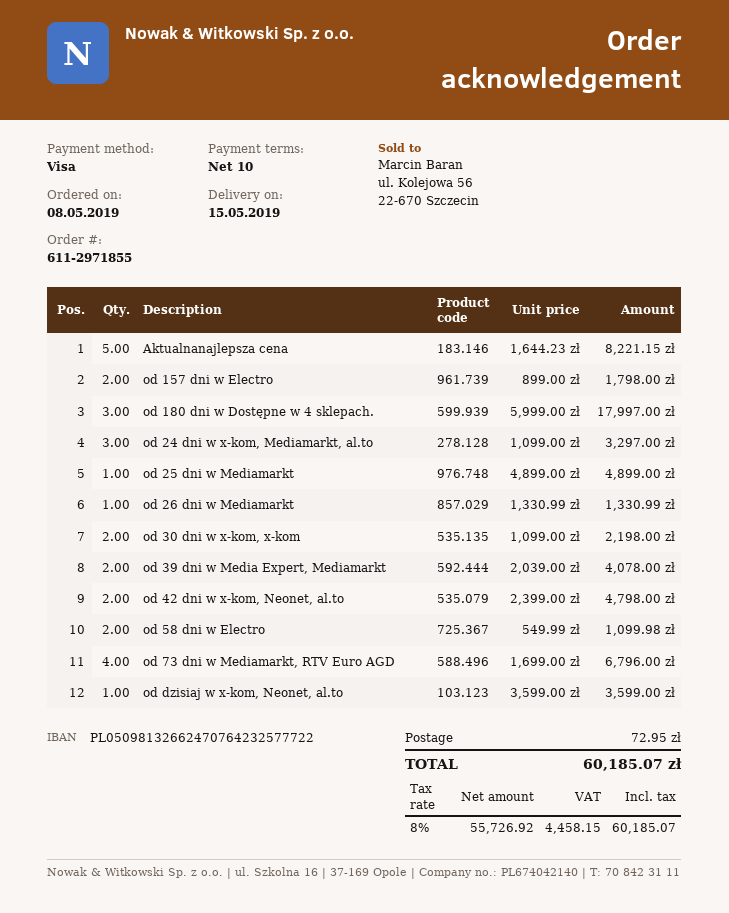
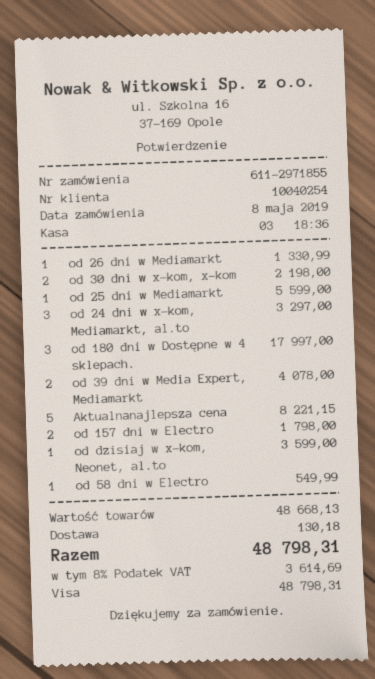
od 25 dni w Mediamarkt: 1 for 4899.00 -> 1 for 5599.00
od 42 dni w x-kom, Neonet, al.to: 2 for 4798.00 -> none
od 58 dni w Electro: 2 for 1099.98 -> 1 for 549.99
od 73 dni w Mediamarkt, RTV Euro AGD: 4 for 6796.00 -> none
shipping: 72.95 -> 130.18
tax: 8% = 4458.15 -> 8% = 3614.69
total: 60185.07 -> 48798.31

